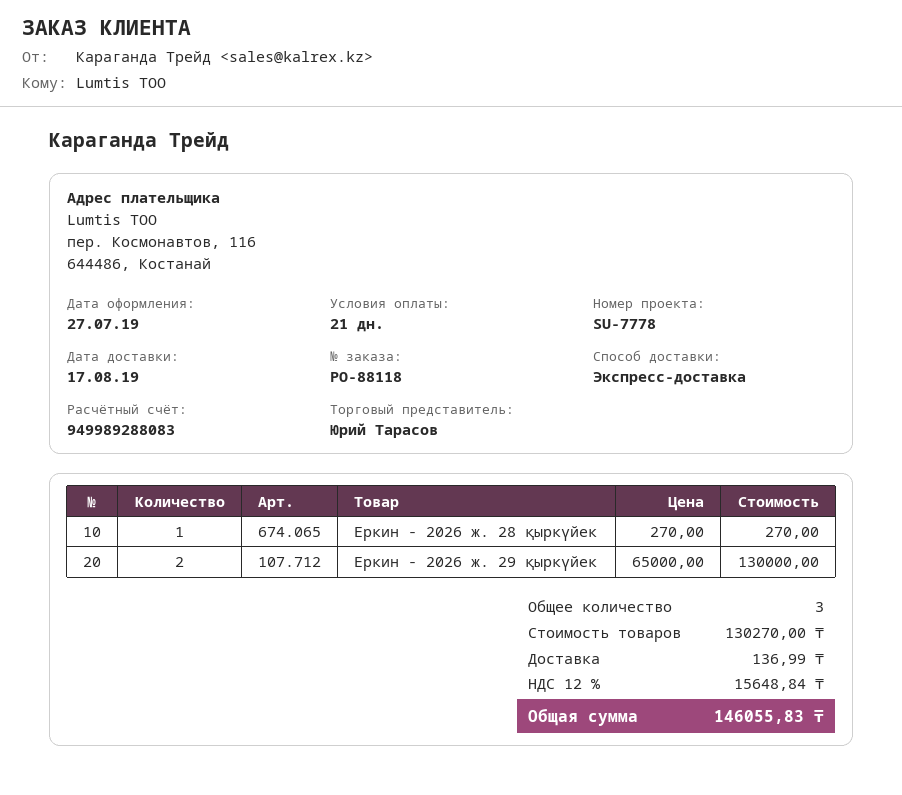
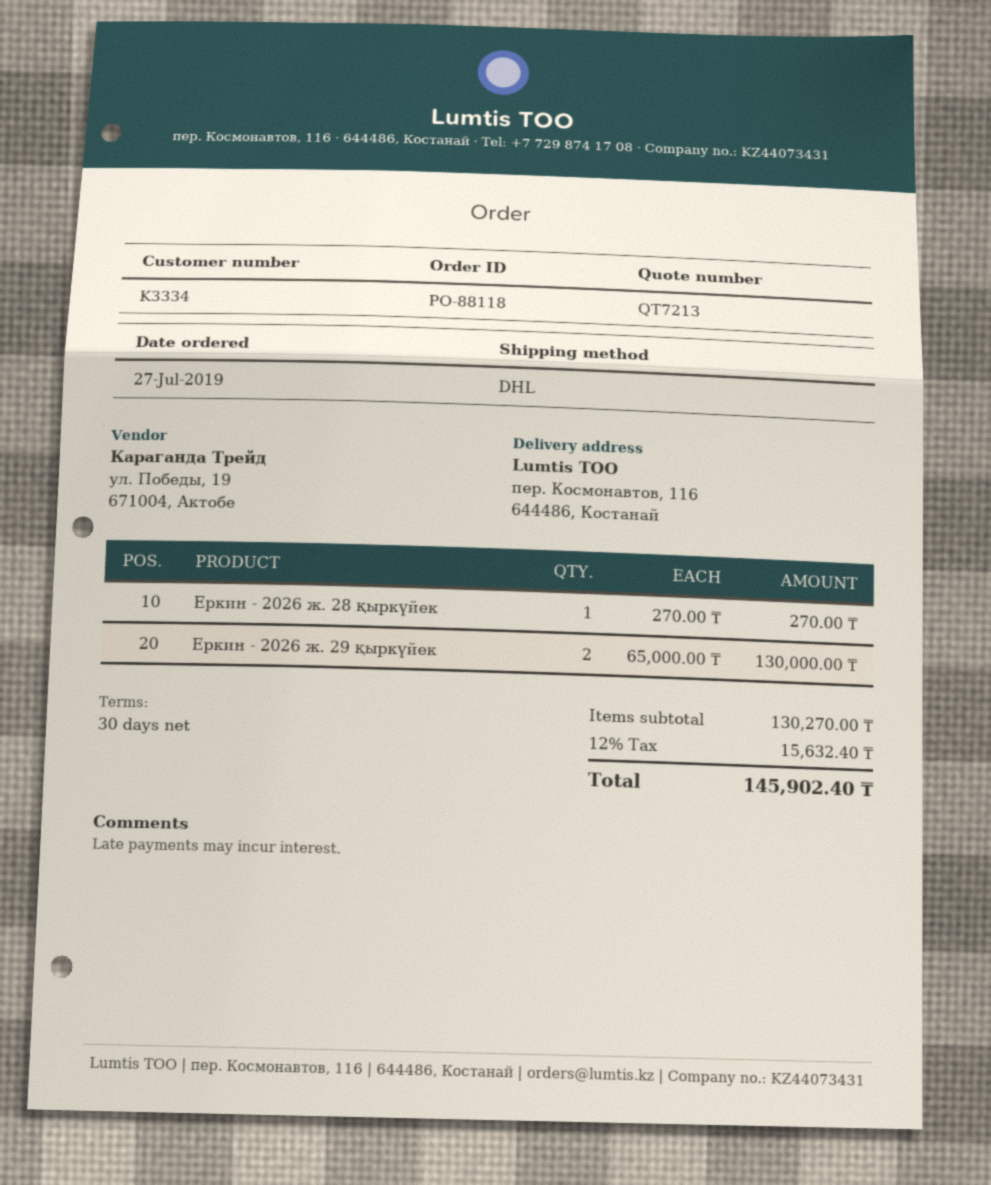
payment terms: 21 days -> 30 days
shipping method: express -> DHL
shipping: 136.99 -> none
tax: 12% = 15648.84 -> 12% = 15632.40
total: 146055.83 -> 145902.40

